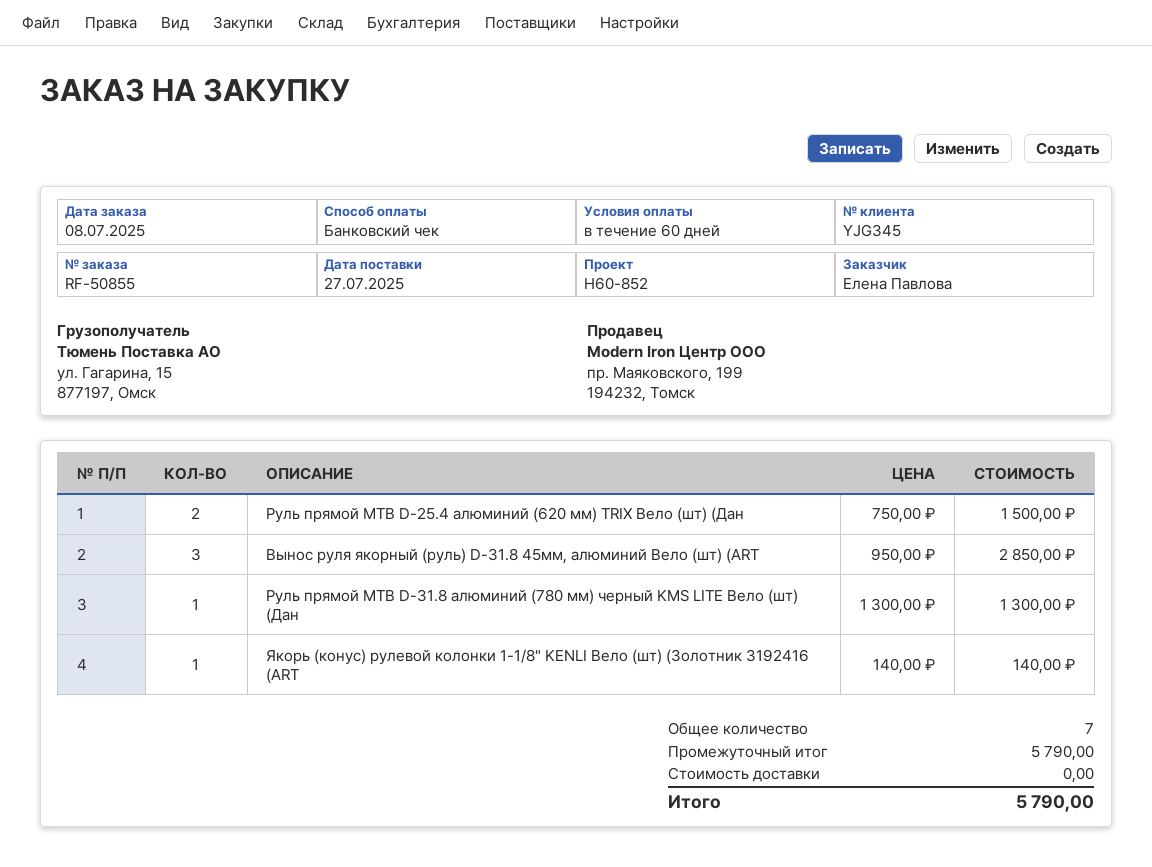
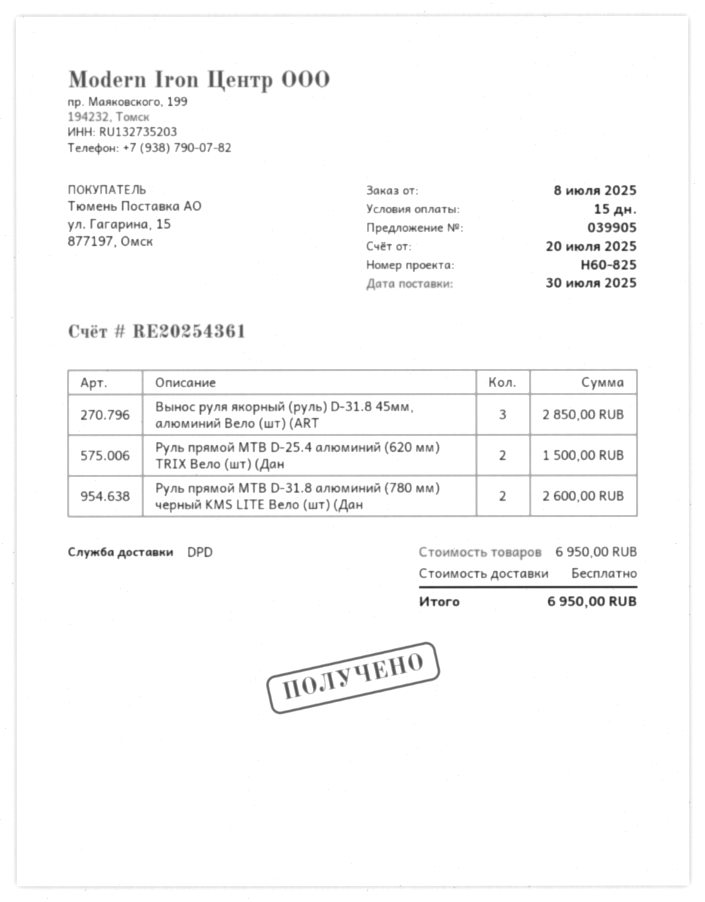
delivery date: 2025-07-27 -> 2025-07-30
payment terms: 60 days -> 15 days
reference: H60-852 -> H60-825
Руль прямой МТВ D-31.8 алюминий (780 мм) черный KMS LITE Вело (шт) (Дан: 1 for 1300.00 -> 2 for 2600.00
Якорь (конус) рулевой колонки 1-1/8" KENLI Вело (шт) (Золотник 3192416 (ART: 1 for 140.00 -> none
subtotal: 5790.00 -> 6950.00
total: 5790.00 -> 6950.00

